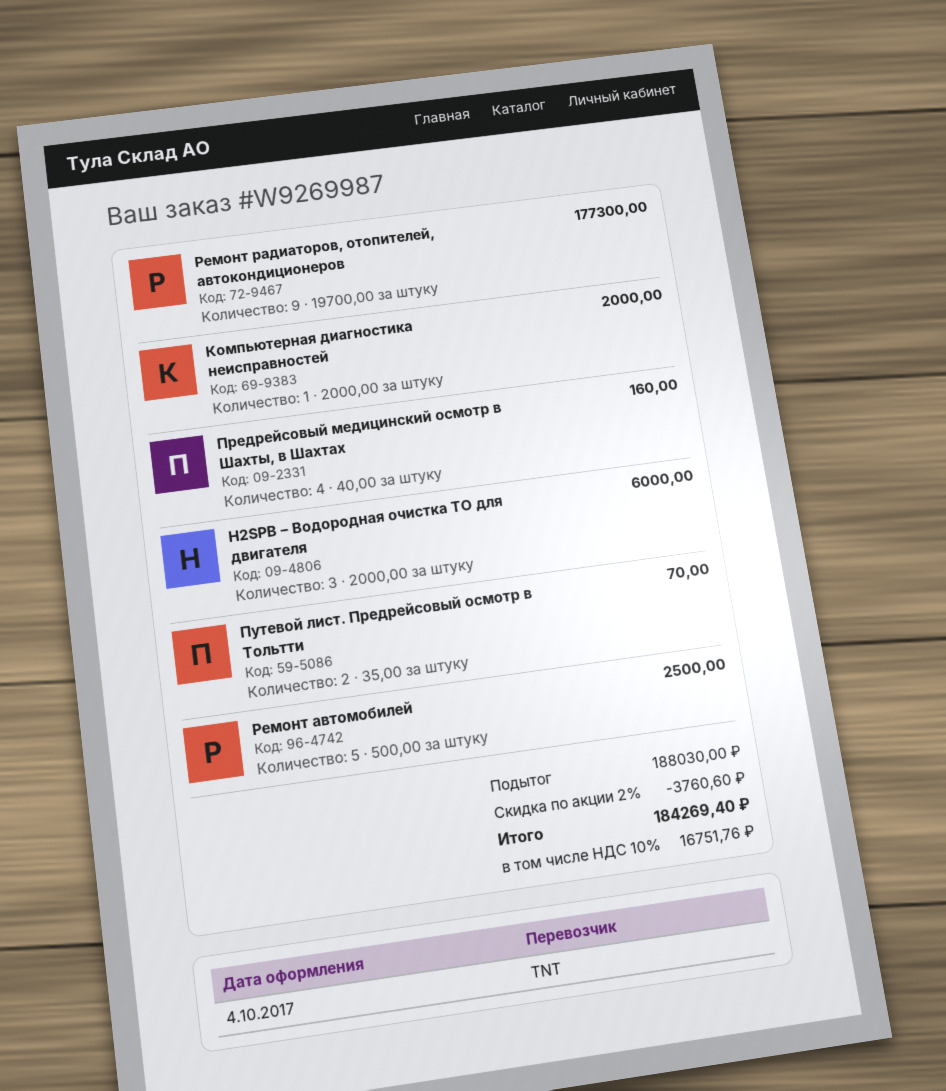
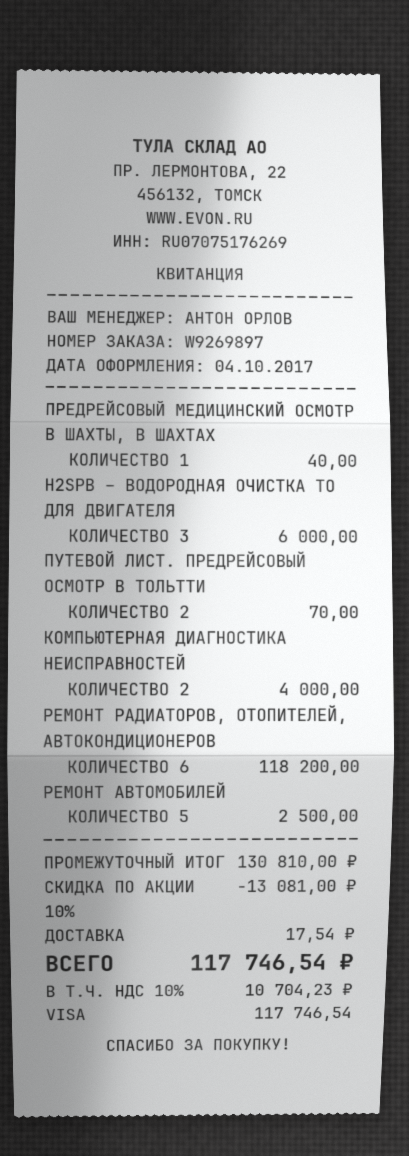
order number: W9269987 -> W9269897
Ремонт радиаторов, отопителей, автокондиционеров: 9 for 177300.00 -> 6 for 118200.00
Компьютерная диагностика неисправностей: 1 for 2000.00 -> 2 for 4000.00
Предрейсовый медицинский осмотр в Шахты, в Шахтах: 4 for 160.00 -> 1 for 40.00
subtotal: 188030.00 -> 130810.00
discount: 2% = 3760.60 -> 10% = 13081.00
shipping: none -> 17.54
tax: 10% = 16751.76 -> 10% = 10704.23
total: 184269.40 -> 117746.54

